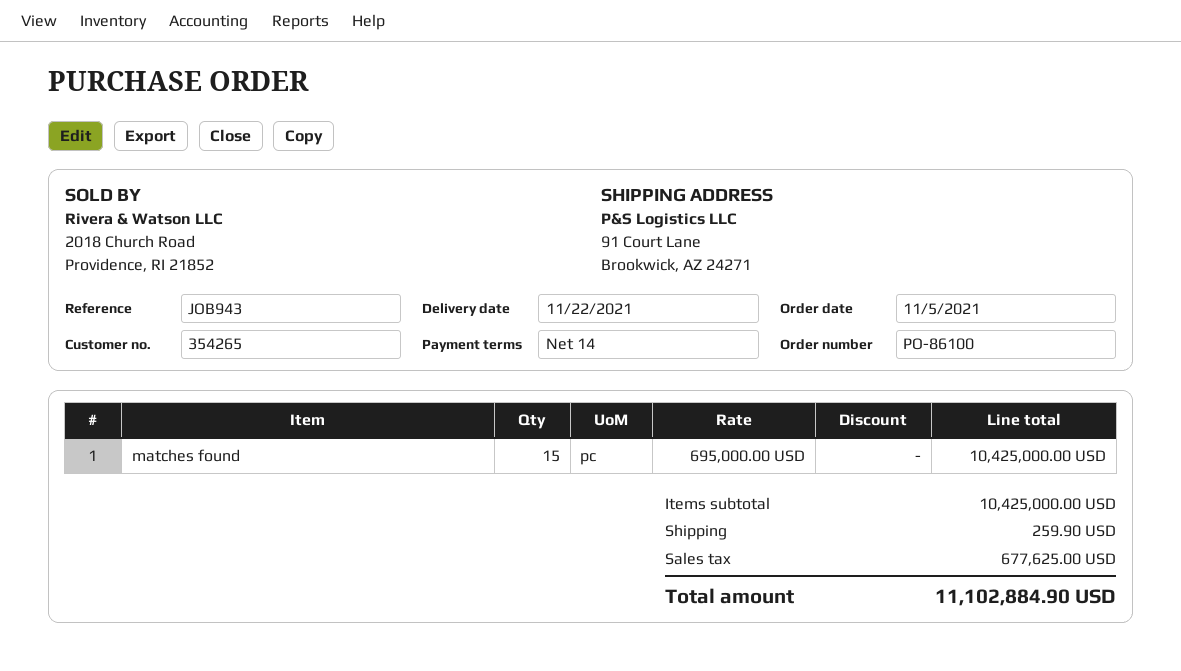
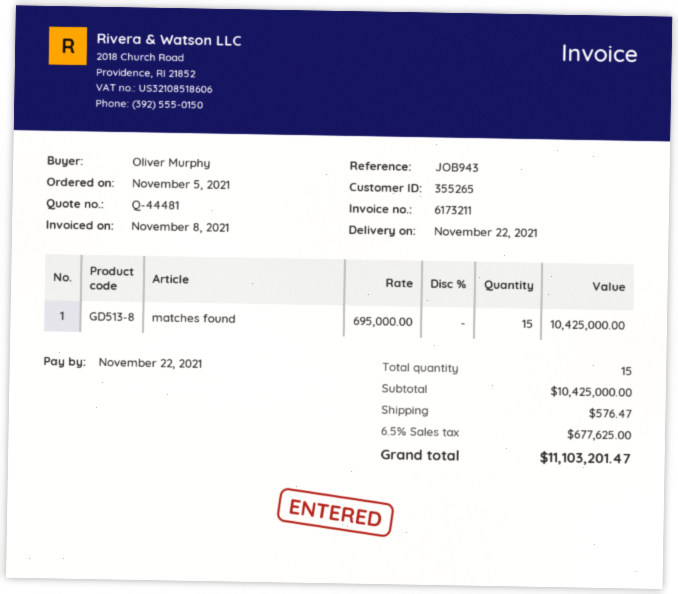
customer number: 354265 -> 355265
shipping: 259.90 -> 576.47
total: 11102884.90 -> 11103201.47

